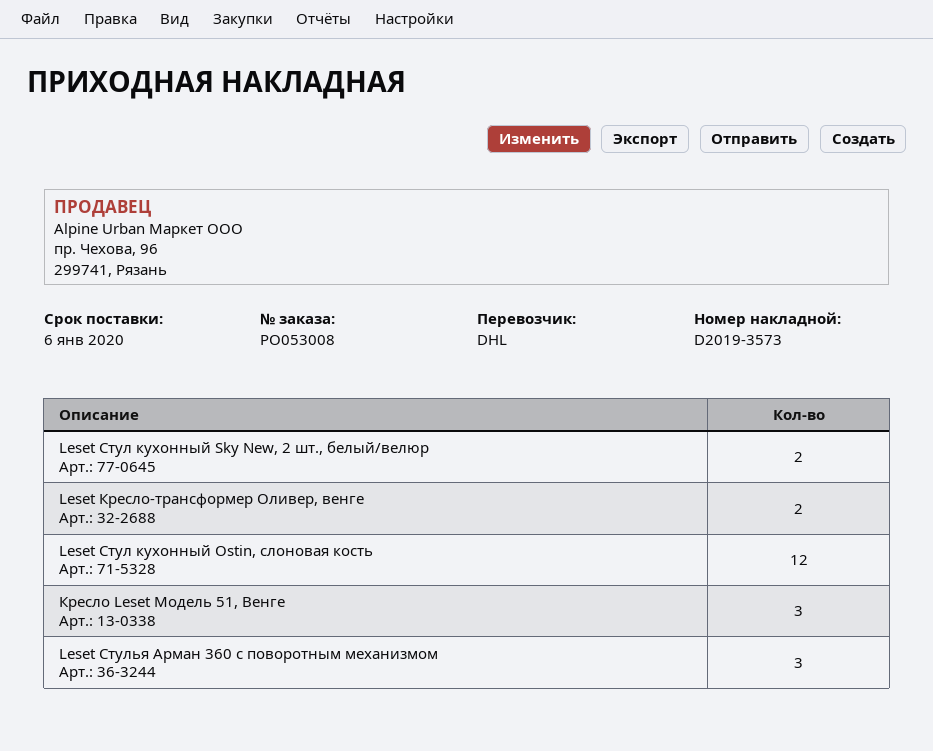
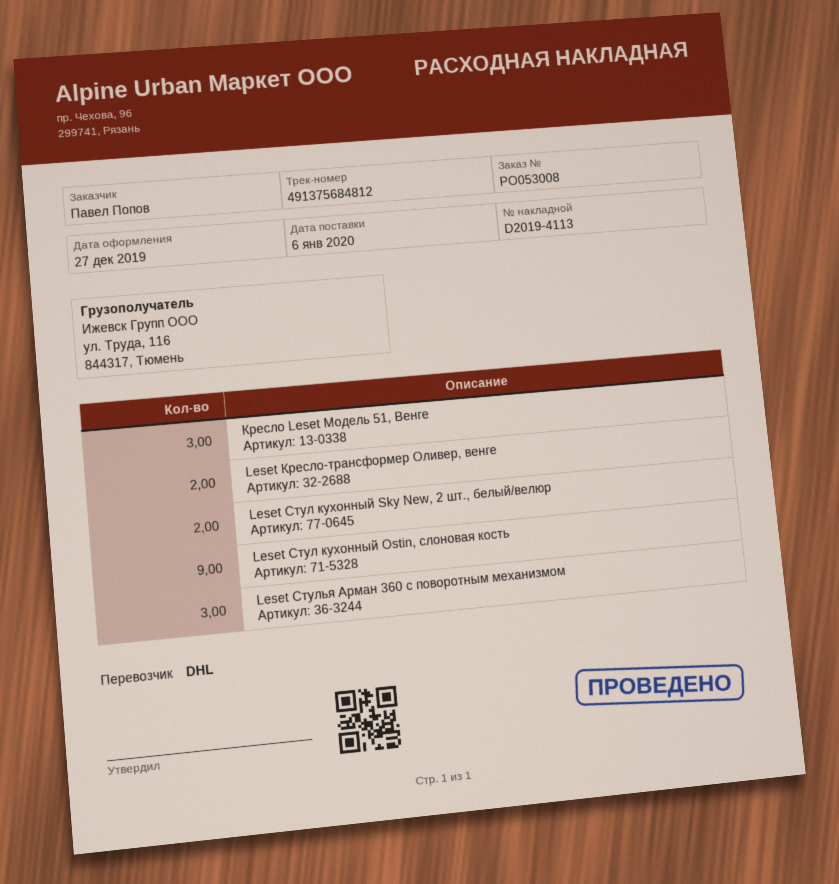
delivery note number: D2019-3573 -> D2019-4113
Leset Стул кухонный Ostin, слоновая кость: 12 -> 9

